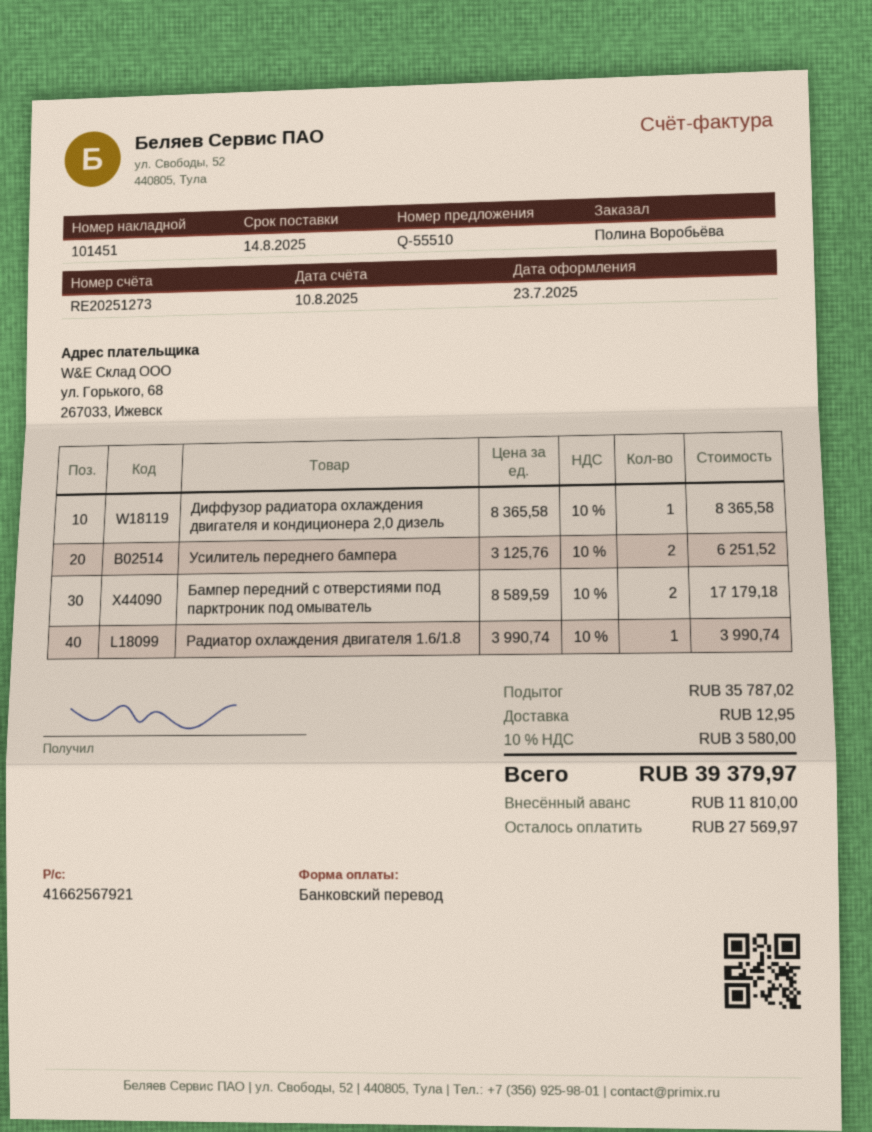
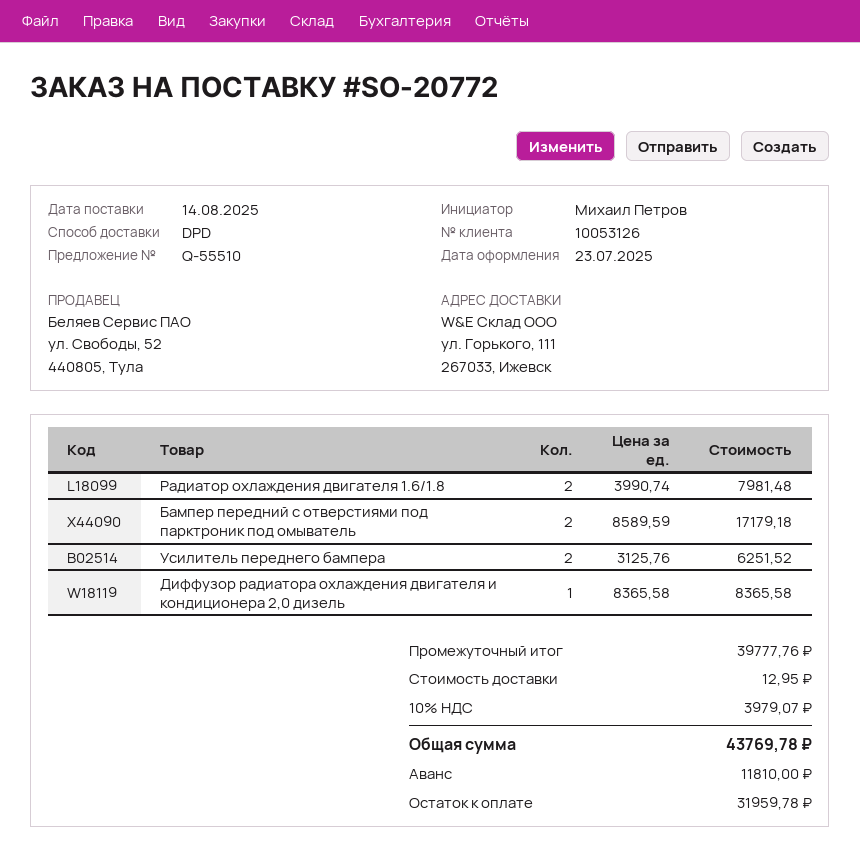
ordered by: Полина Воробьёва -> Михаил Петров
Радиатор охлаждения двигателя 1.6/1.8: 1 x 3990.74 = 3990.74 -> 2 x 3990.74 = 7981.48
subtotal: 35787.02 -> 39777.76
tax: 10% = 3580.00 -> 10% = 3979.07
total: 39379.97 -> 43769.78
balance: 27569.97 -> 31959.78

